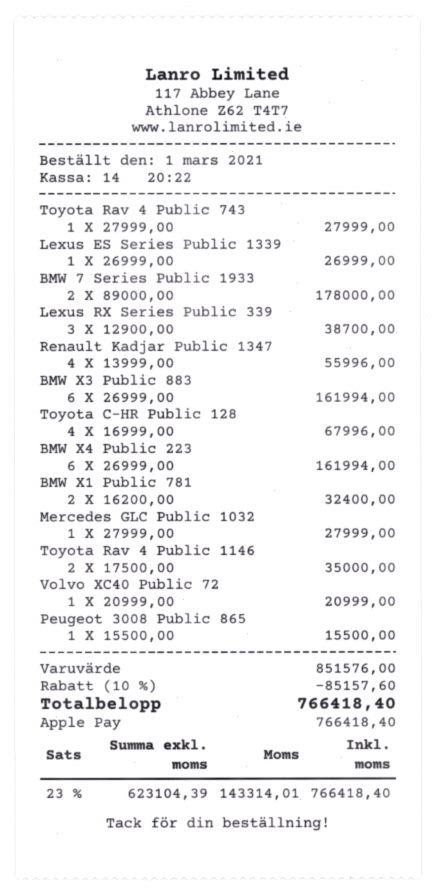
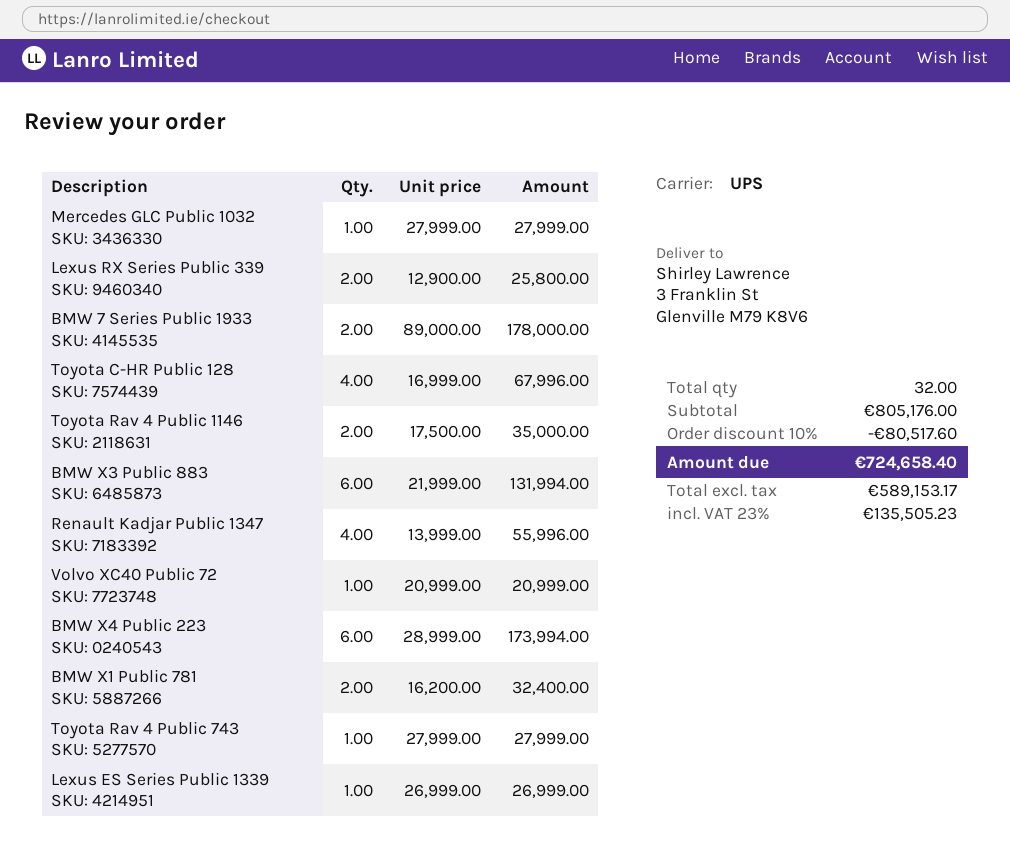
Lexus RX Series Public 339: 3 x 12900.00 = 38700.00 -> 2 x 12900.00 = 25800.00
BMW X3 Public 883: 6 x 26999.00 = 161994.00 -> 6 x 21999.00 = 131994.00
BMW X4 Public 223: 6 x 26999.00 = 161994.00 -> 6 x 28999.00 = 173994.00
Peugeot 3008 Public 865: 1 x 15500.00 = 15500.00 -> none
subtotal: 851576.00 -> 805176.00
discount: 10% = 85157.60 -> 10% = 80517.60
net: 623104.39 -> 589153.17
tax: 23% = 143314.01 -> 23% = 135505.23
total: 766418.40 -> 724658.40

